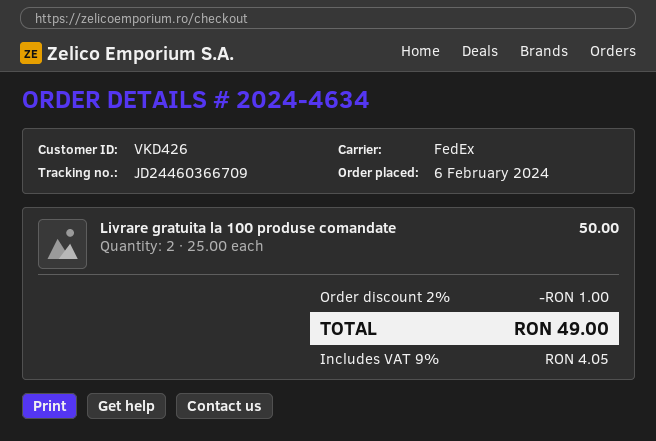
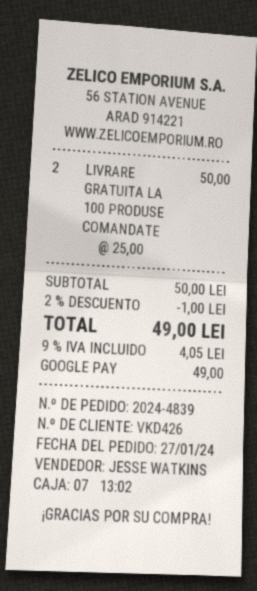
order number: 2024-4634 -> 2024-4839
order date: 2024-02-06 -> 2024-01-27

